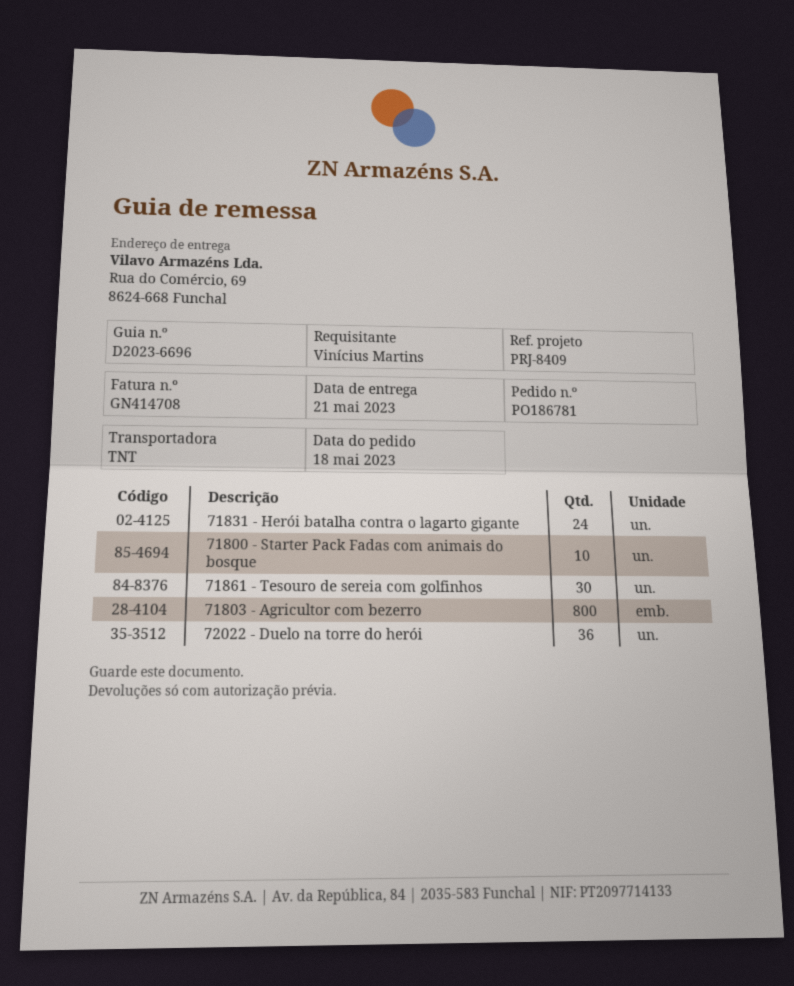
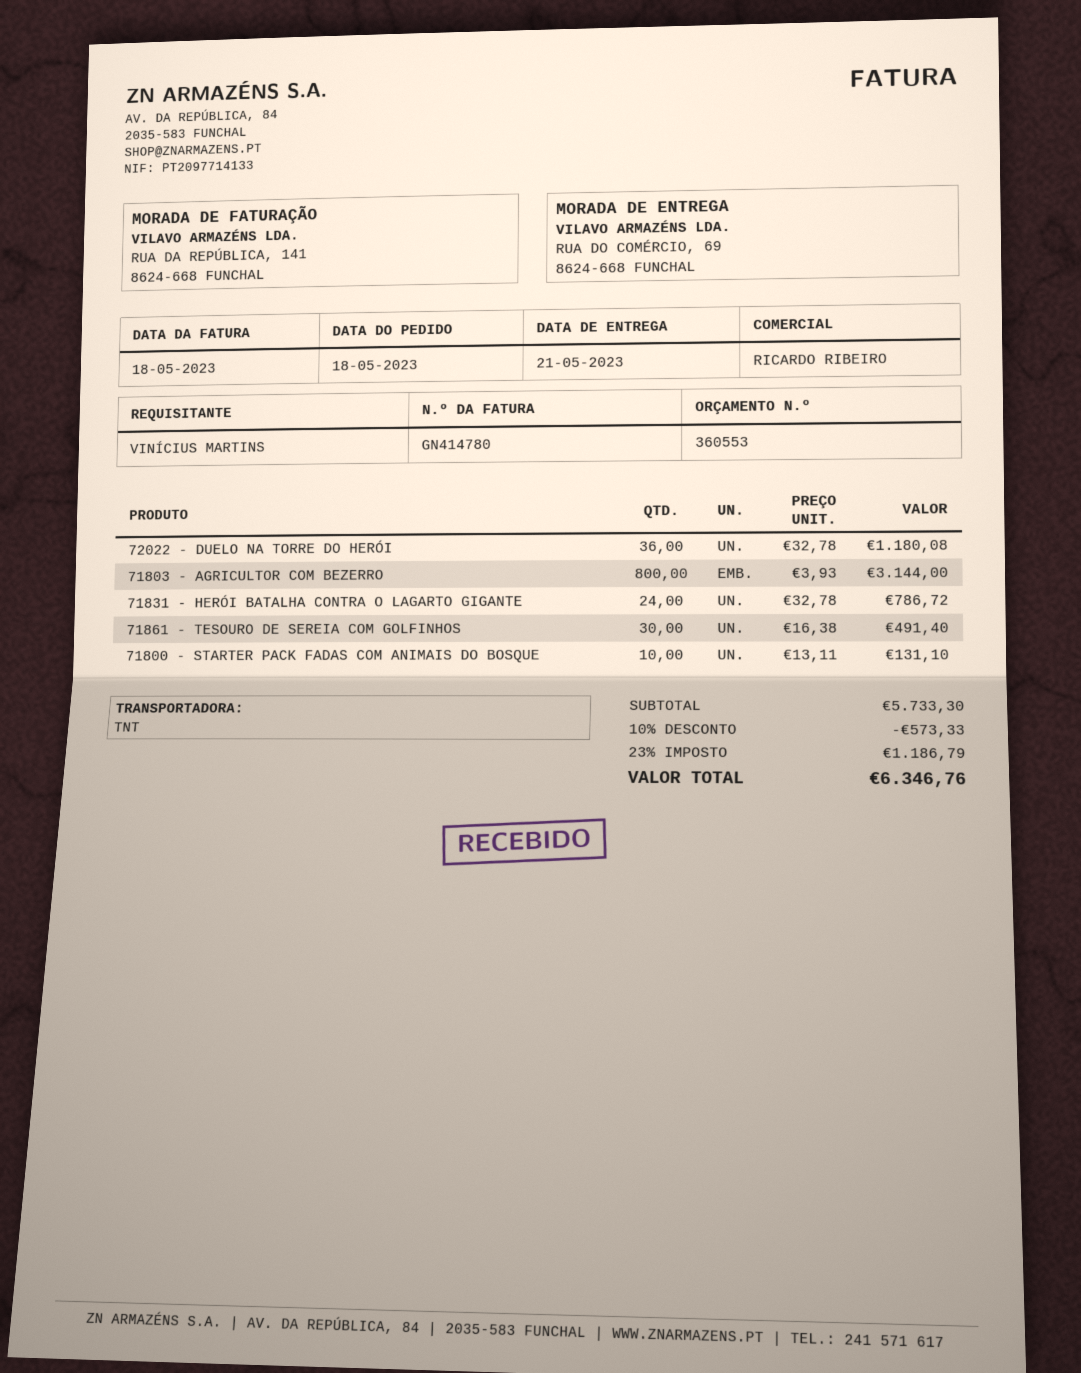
invoice number: GN414708 -> GN414780

